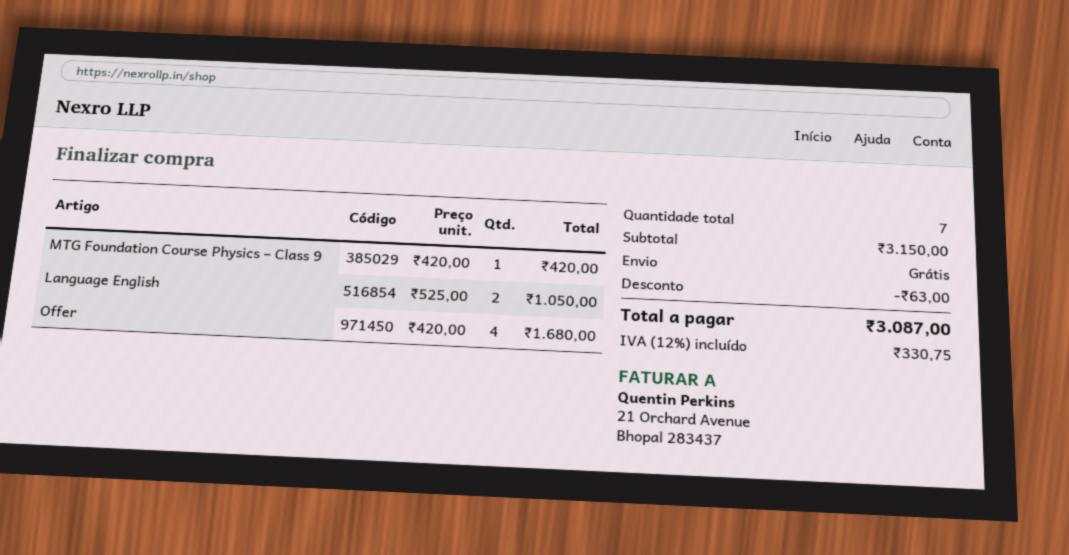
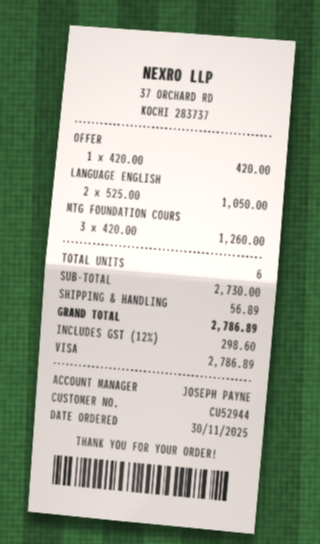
MTG Foundation Course Physics – Class 9: 1 x 420.00 = 420.00 -> 3 x 420.00 = 1260.00
Offer: 4 x 420.00 = 1680.00 -> 1 x 420.00 = 420.00
total quantity: 7 -> 6
subtotal: 3150.00 -> 2730.00
discount: 63.00 -> none
shipping: 0.00 -> 56.89
tax: 12% = 330.75 -> 12% = 298.60
total: 3087.00 -> 2786.89

